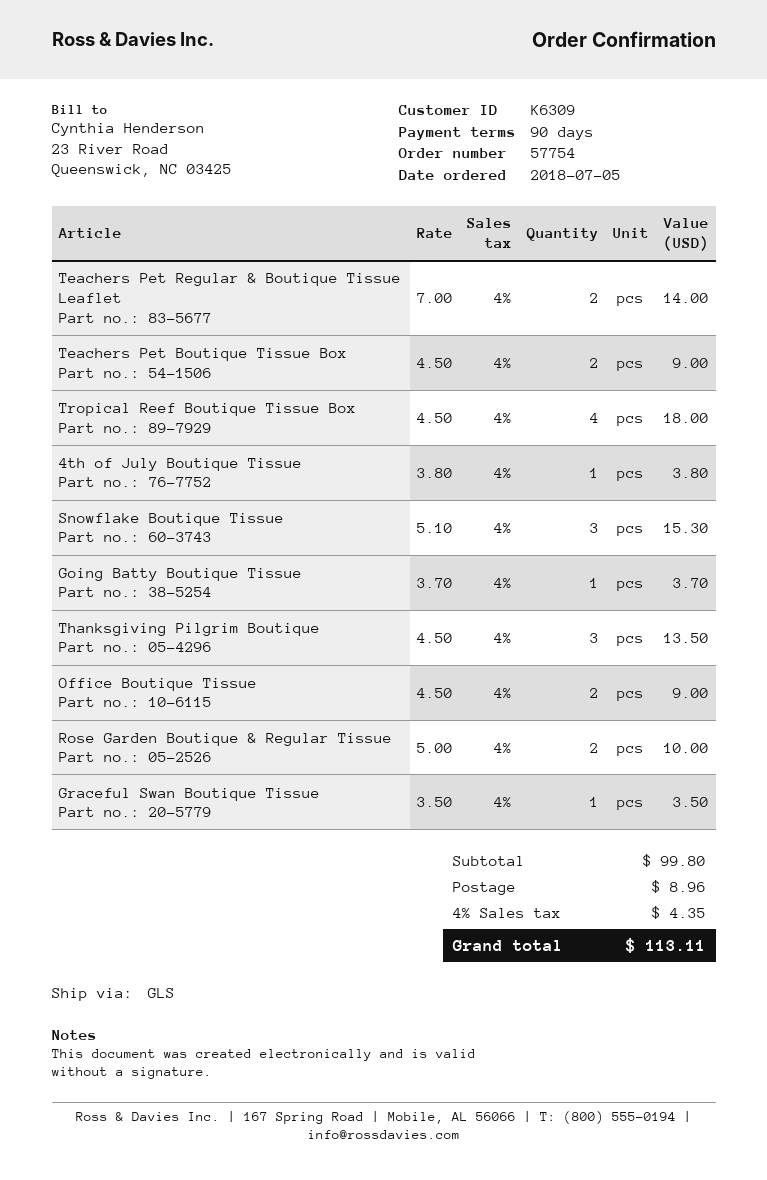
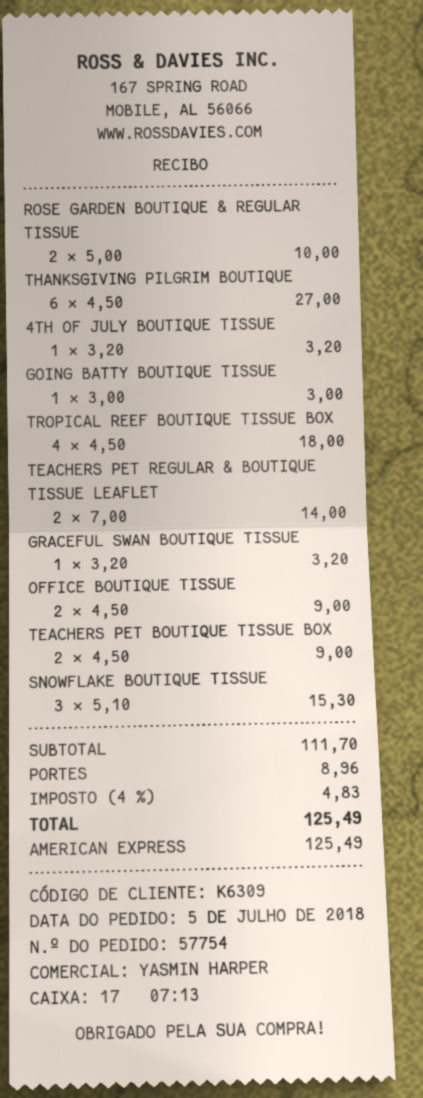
4th of July Boutique Tissue: 1 x 3.80 = 3.80 -> 1 x 3.20 = 3.20
Going Batty Boutique Tissue: 1 x 3.70 = 3.70 -> 1 x 3.00 = 3.00
Thanksgiving Pilgrim Boutique: 3 x 4.50 = 13.50 -> 6 x 4.50 = 27.00
Graceful Swan Boutique Tissue: 1 x 3.50 = 3.50 -> 1 x 3.20 = 3.20
subtotal: 99.80 -> 111.70
tax: 4% = 4.35 -> 4% = 4.83
total: 113.11 -> 125.49

